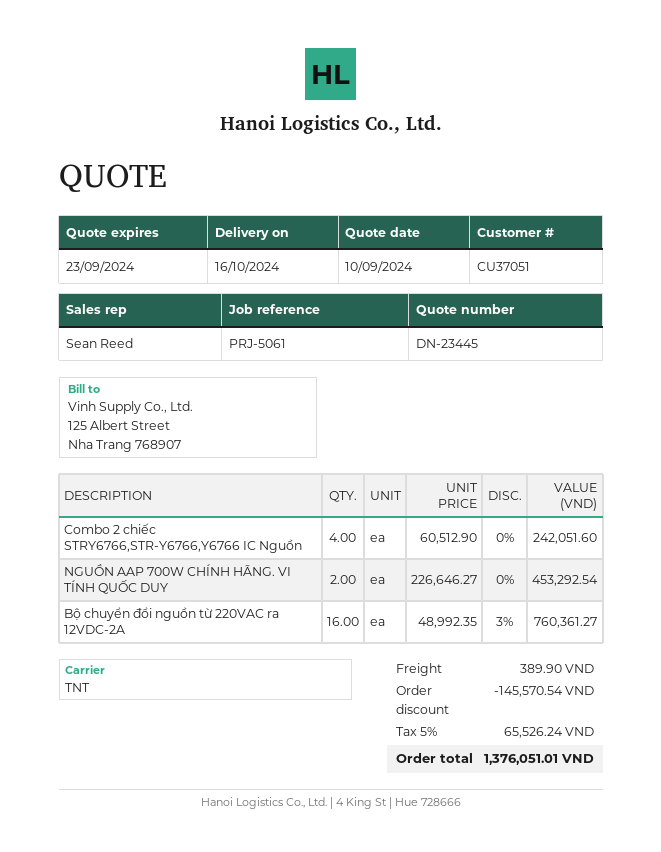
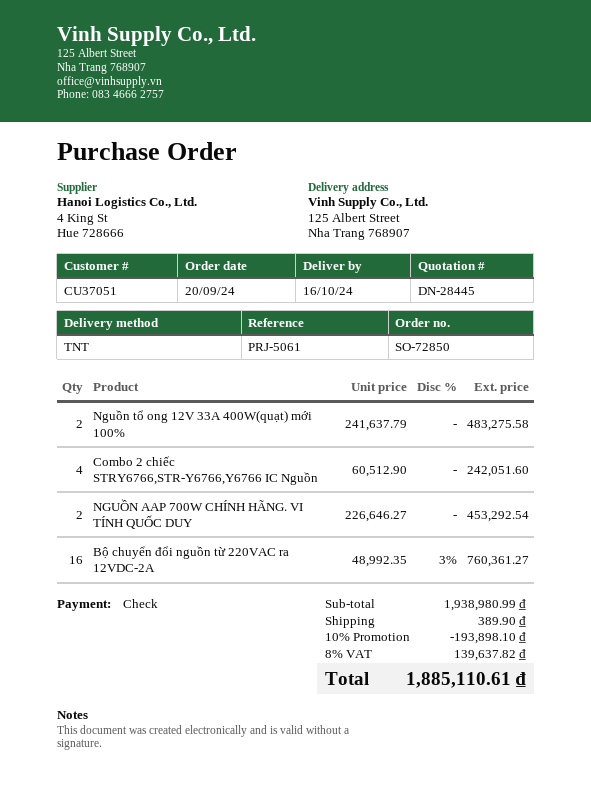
quote number: DN-23445 -> DN-28445
Nguồn tổ ong 12V 33A 400W(quạt) mới 100%: none -> 2 x 241637.79 = 483275.58
discount: 145570.54 -> 193898.10
tax: 5% = 65526.24 -> 8% = 139637.82
total: 1376051.01 -> 1885110.61

